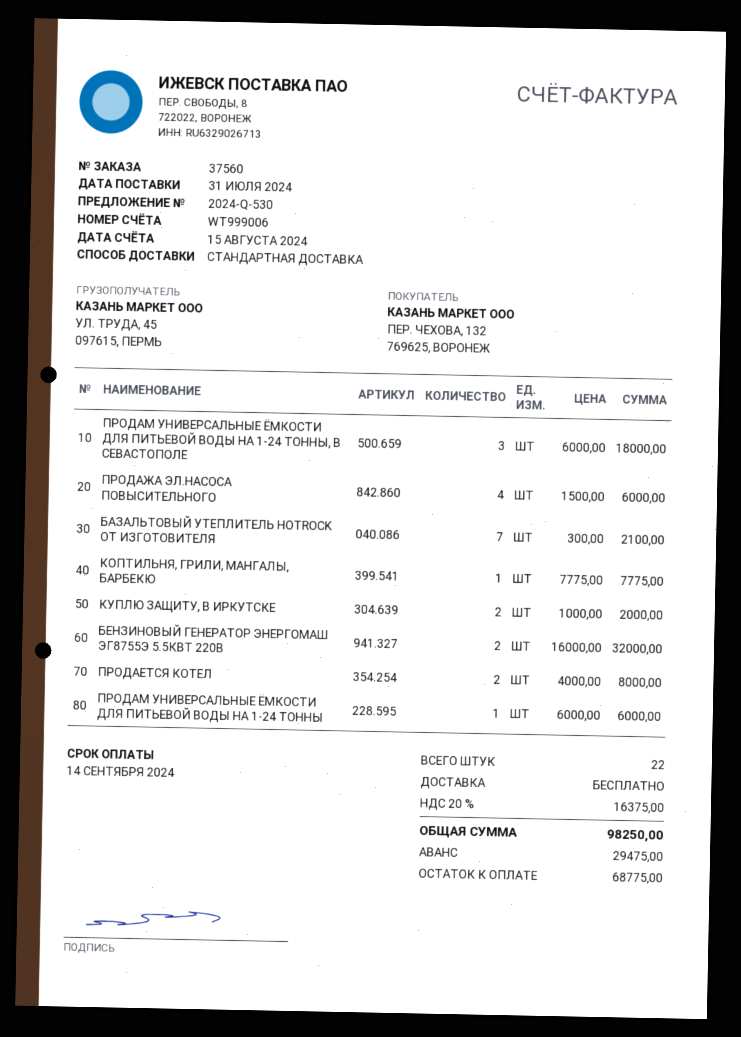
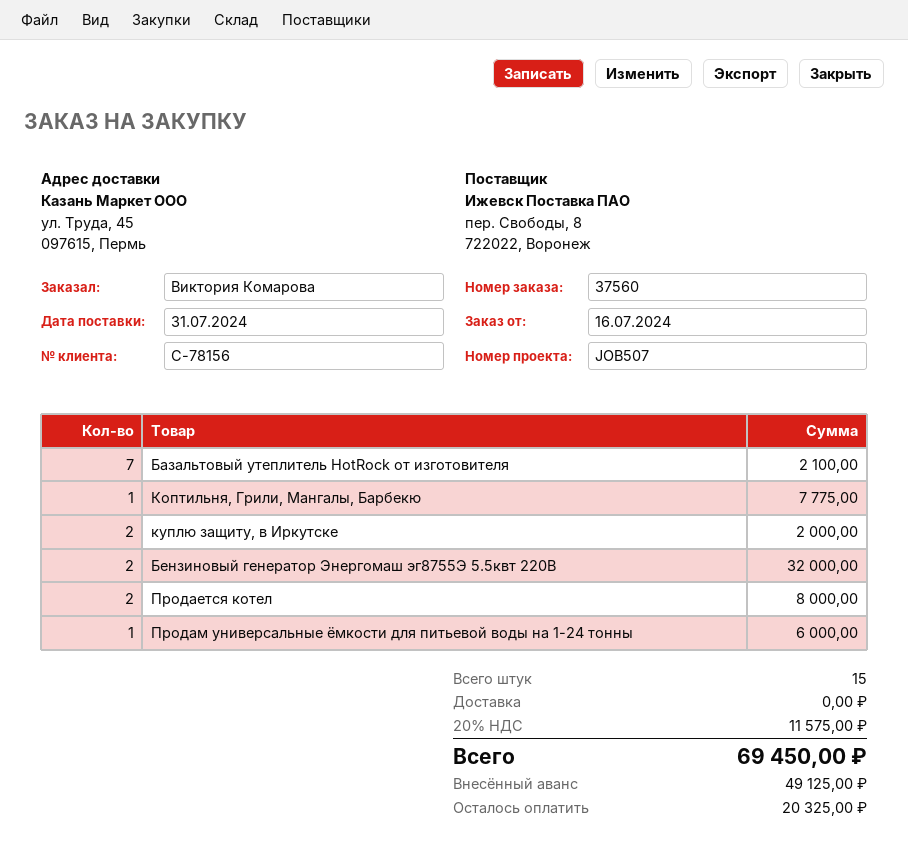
ПРОДАМ УНИВЕРСАЛЬНЫЕ ЁМКОСТИ ДЛЯ ПИТЬЕВОЙ ВОДЫ НА 1-24 ТОННЫ, В СЕВАСТОПОЛЕ: 3 for 18000.00 -> none
ПРОДАЖА ЭЛ.НАСОСА ПОВЫСИТЕЛЬНОГО: 4 for 6000.00 -> none
total quantity: 22 -> 15
tax: 20% = 16375.00 -> 20% = 11575.00
total: 98250.00 -> 69450.00
deposit: 29475.00 -> 49125.00
balance: 68775.00 -> 20325.00

